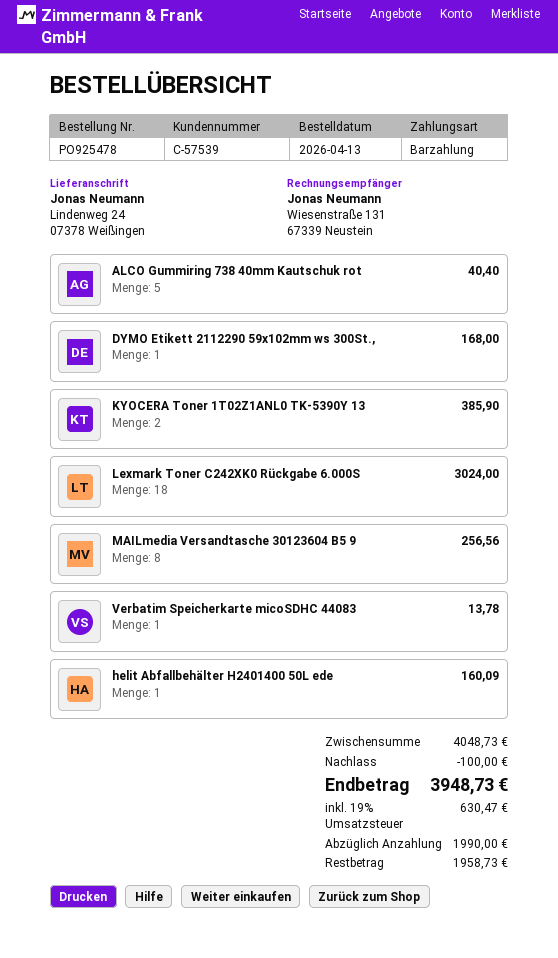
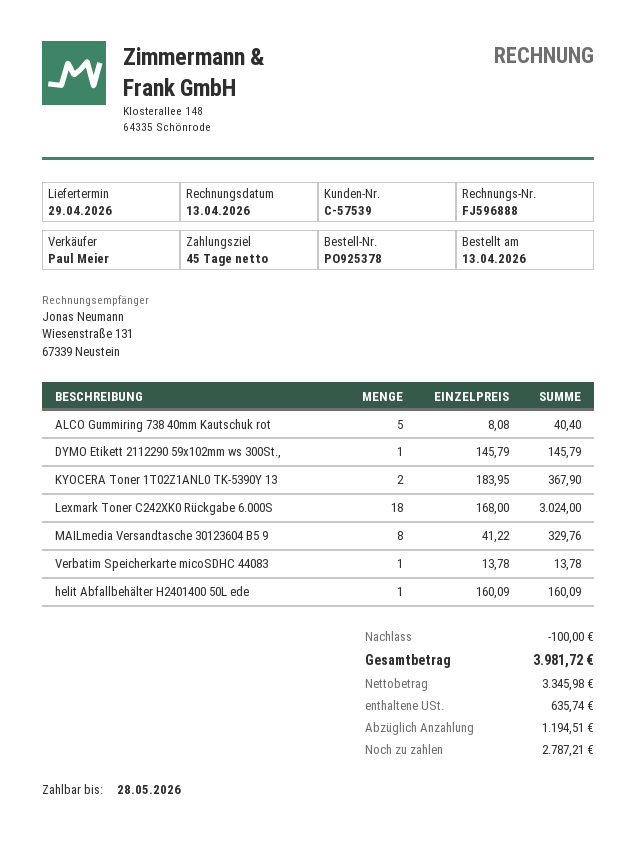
order number: PO925478 -> PO925378
DYMO Etikett 2112290 59x102mm ws 300St.,: 1 for 168.00 -> 1 for 145.79
KYOCERA Toner 1T02Z1ANL0 TK-5390Y 13: 2 for 385.90 -> 2 for 367.90
MAILmedia Versandtasche 30123604 B5 9: 8 for 256.56 -> 8 for 329.76
tax: 630.47 -> 635.74
total: 3948.73 -> 3981.72
deposit: 1990.00 -> 1194.51
balance: 1958.73 -> 2787.21

